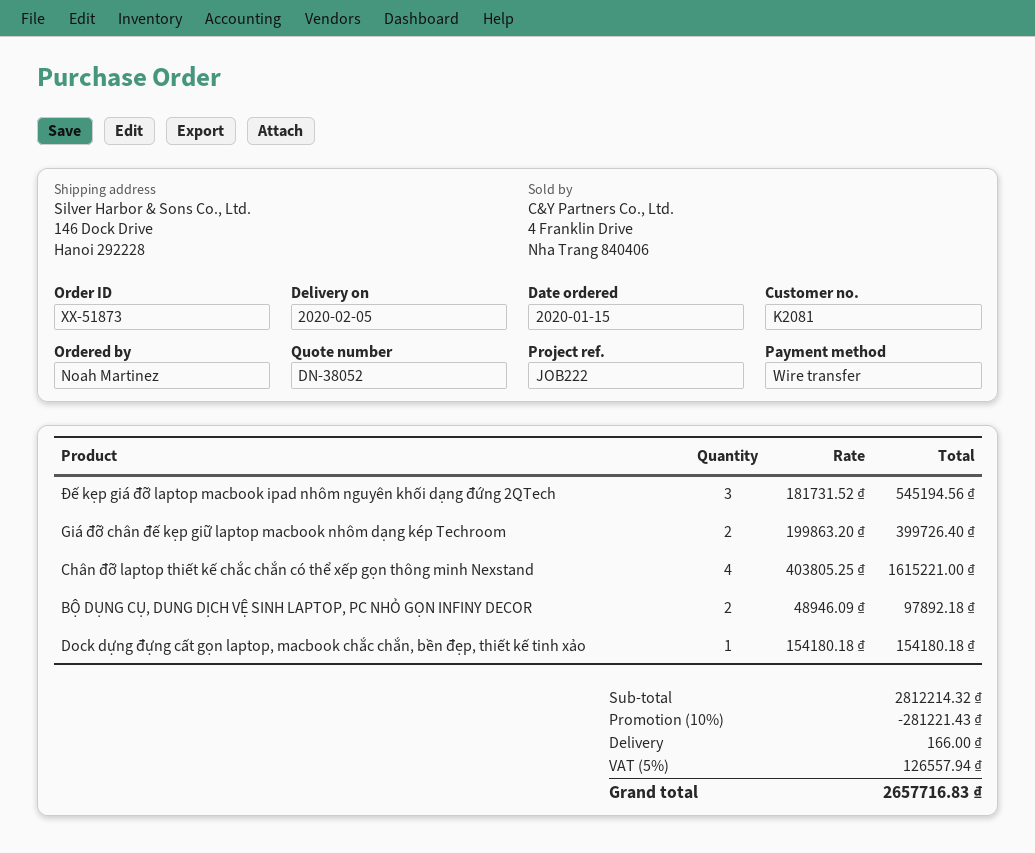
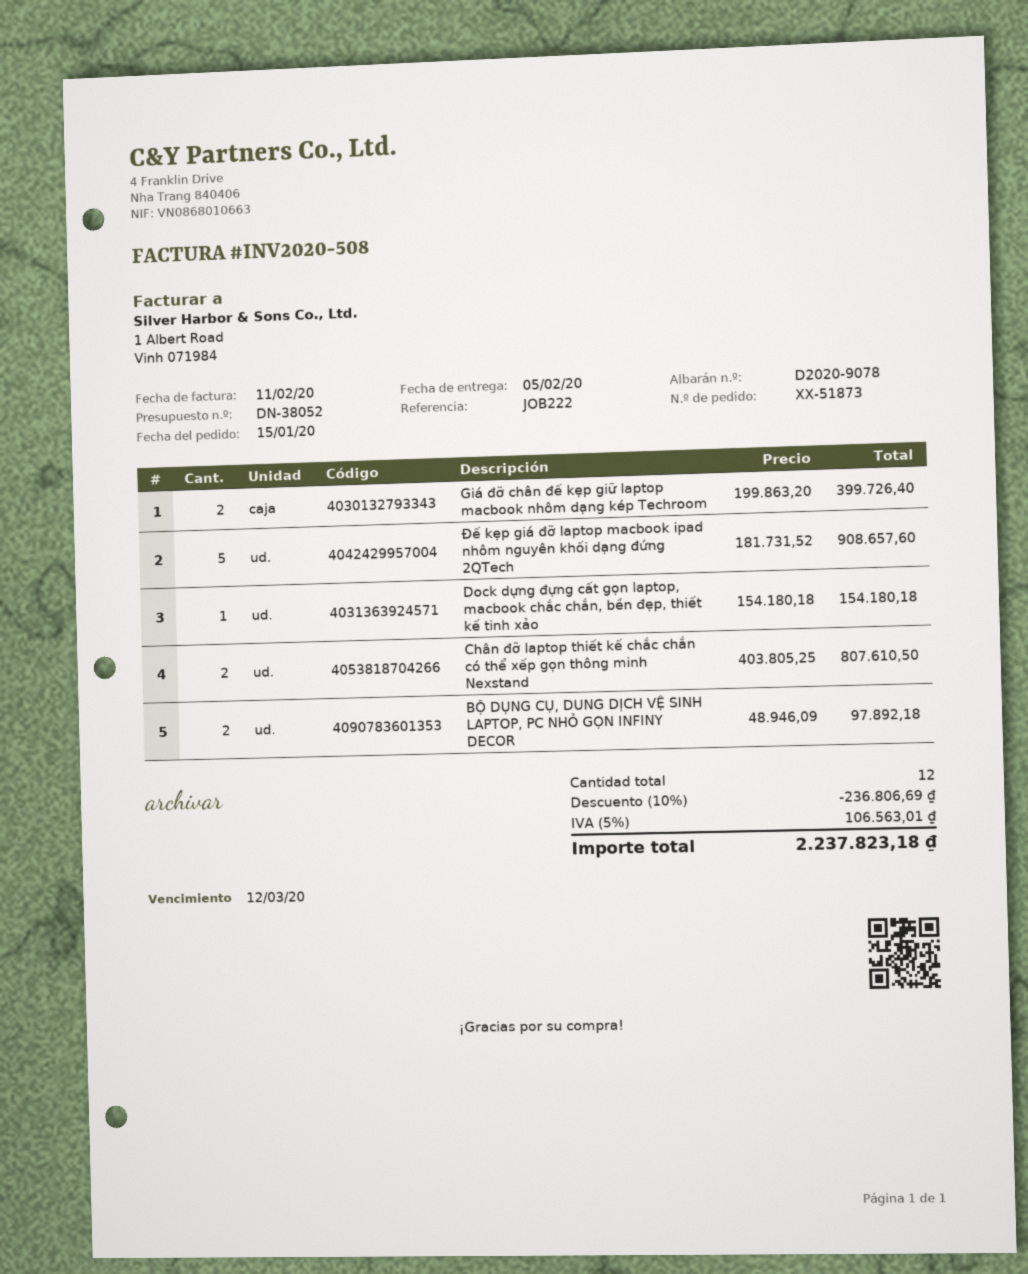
Đế kẹp giá đỡ laptop macbook ipad nhôm nguyên khối dạng đứng 2QTech: 3 x 181731.52 = 545194.56 -> 5 x 181731.52 = 908657.60
Chân đỡ laptop thiết kế chắc chắn có thể xếp gọn thông minh Nexstand: 4 x 403805.25 = 1615221.00 -> 2 x 403805.25 = 807610.50
discount: 10% = 281221.43 -> 10% = 236806.69
shipping: 166.00 -> none
tax: 5% = 126557.94 -> 5% = 106563.01
total: 2657716.83 -> 2237823.18

